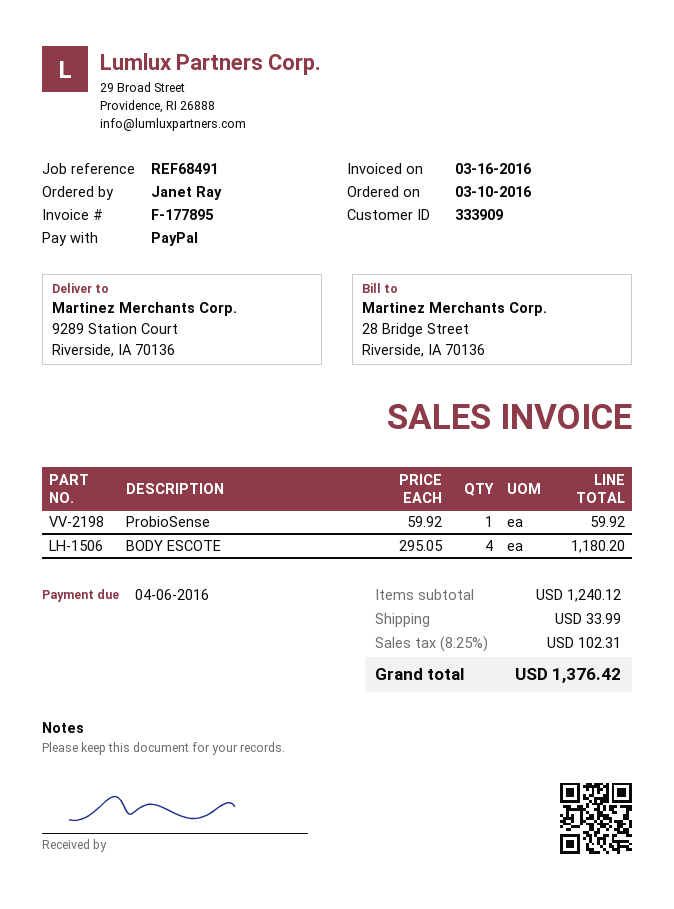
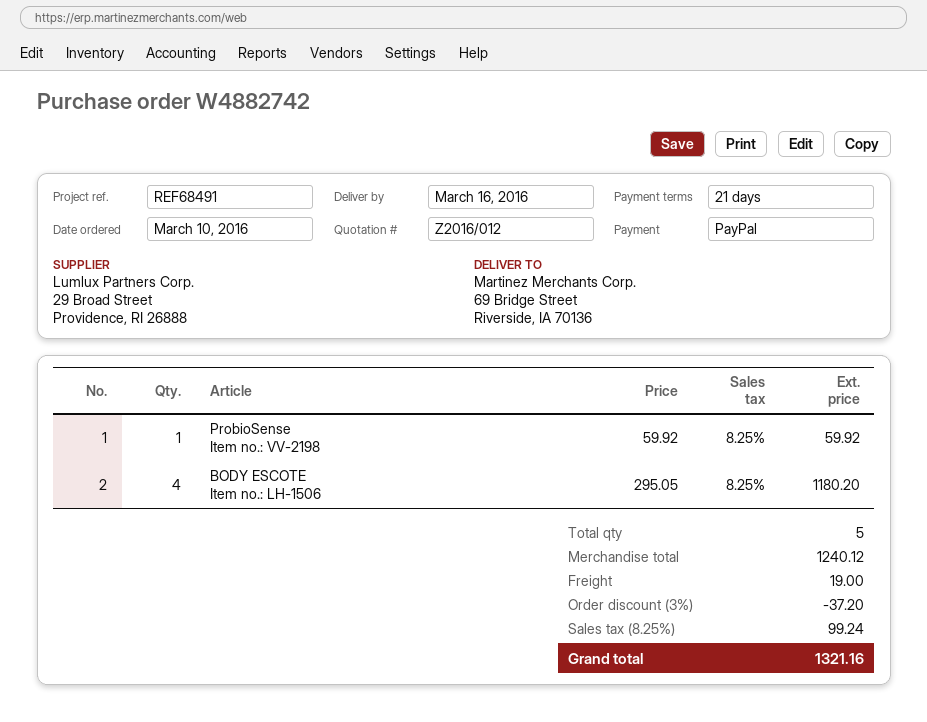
ship to: 9289 Station Court, Riverside, IA 70136 -> 69 Bridge Street, Riverside, IA 70136
discount: none -> 3% = 37.20
shipping: 33.99 -> 19.00
tax: 8.25% = 102.31 -> 8.25% = 99.24
total: 1376.42 -> 1321.16

